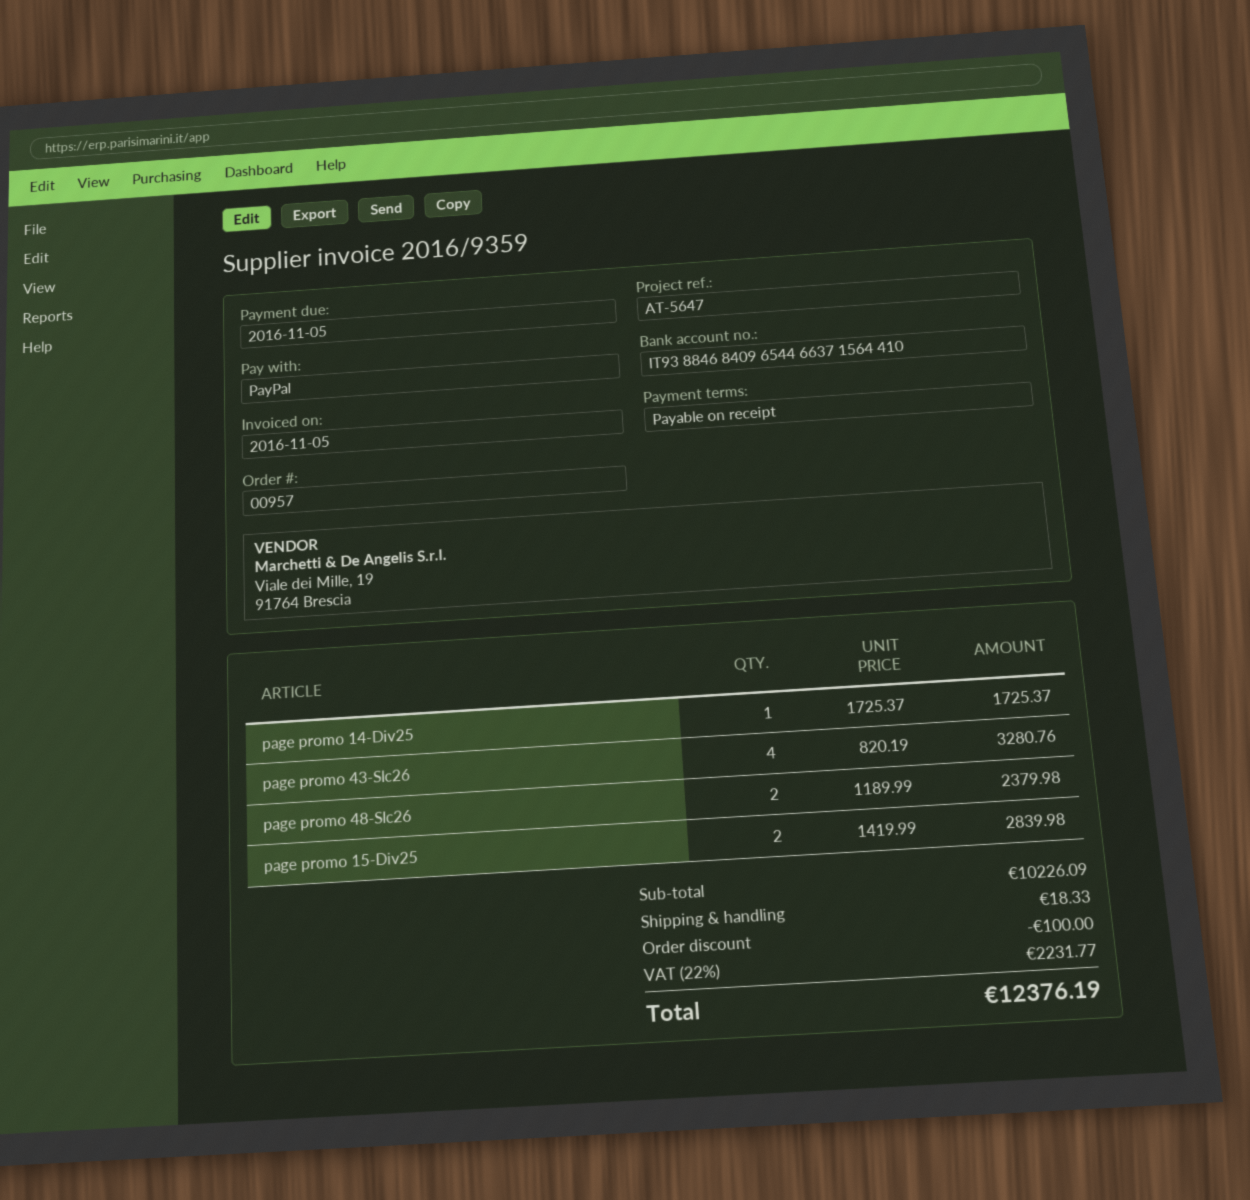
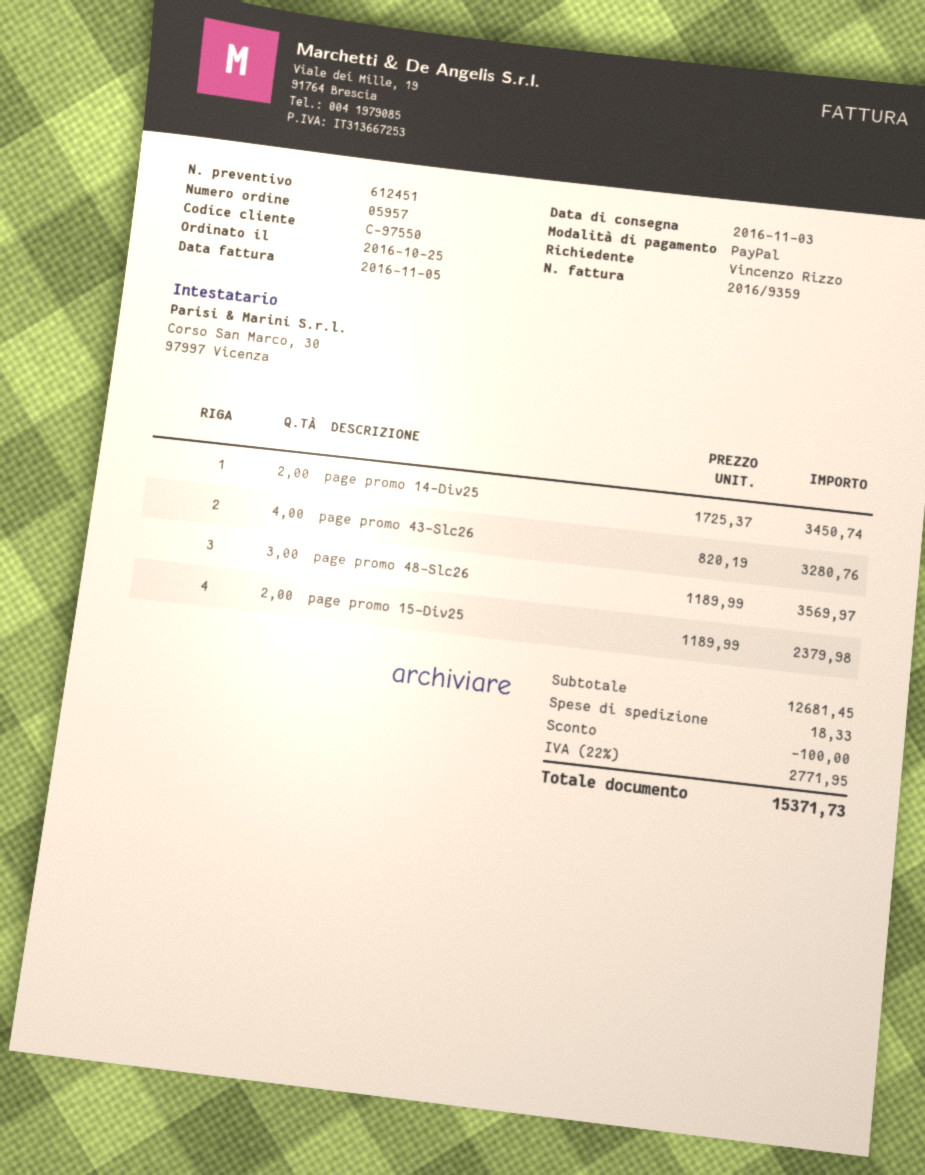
order number: 00957 -> 05957
page promo 14-Div25: 1 x 1725.37 = 1725.37 -> 2 x 1725.37 = 3450.74
page promo 48-Slc26: 2 x 1189.99 = 2379.98 -> 3 x 1189.99 = 3569.97
page promo 15-Div25: 2 x 1419.99 = 2839.98 -> 2 x 1189.99 = 2379.98
subtotal: 10226.09 -> 12681.45
tax: 22% = 2231.77 -> 22% = 2771.95
total: 12376.19 -> 15371.73

